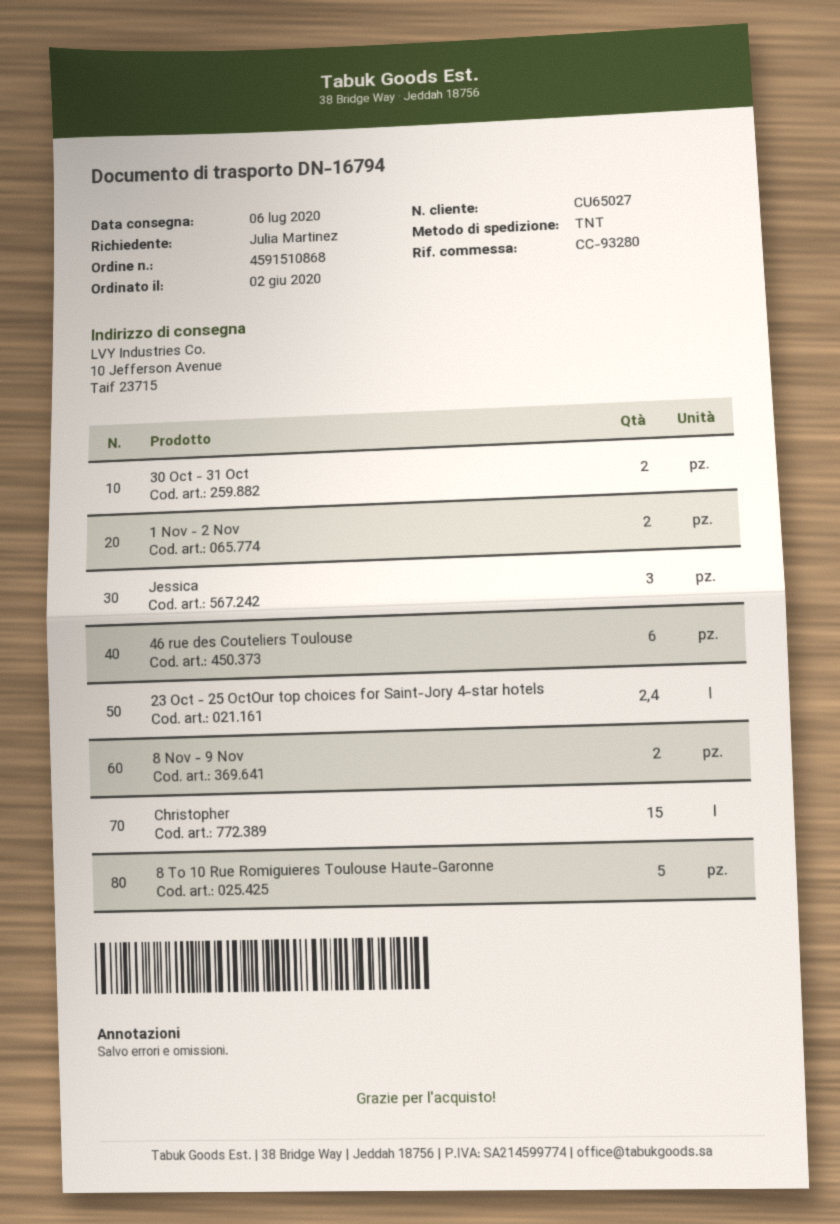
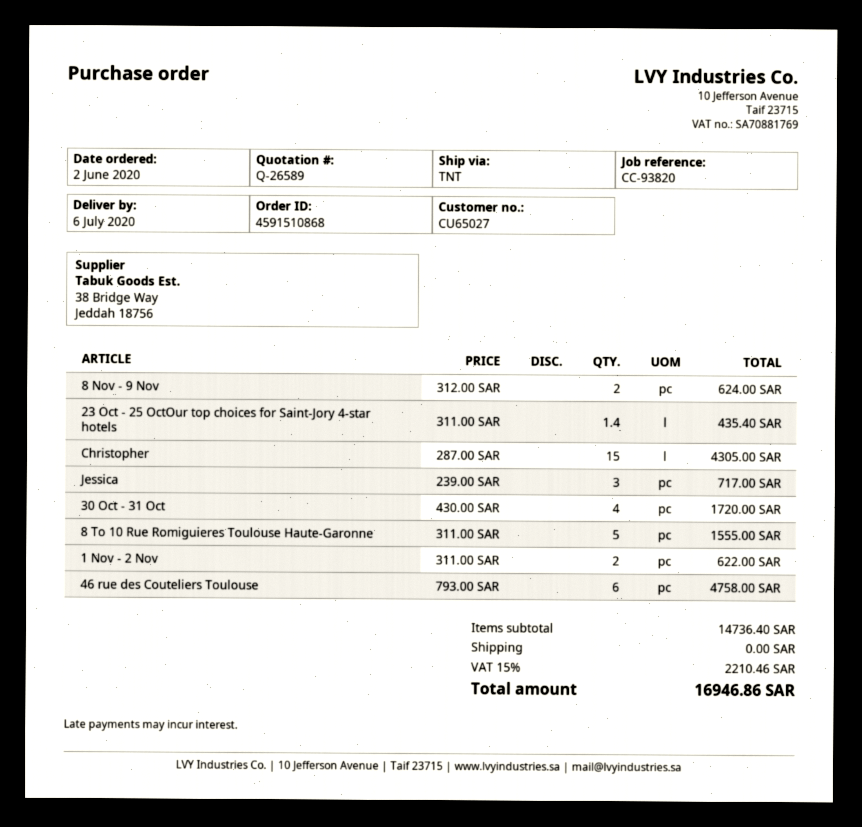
reference: CC-93280 -> CC-93820
30 Oct - 31 Oct: 2 -> 4
23 Oct - 25 OctOur top choices for Saint-Jory 4-star hotels: 2.4 -> 1.4

